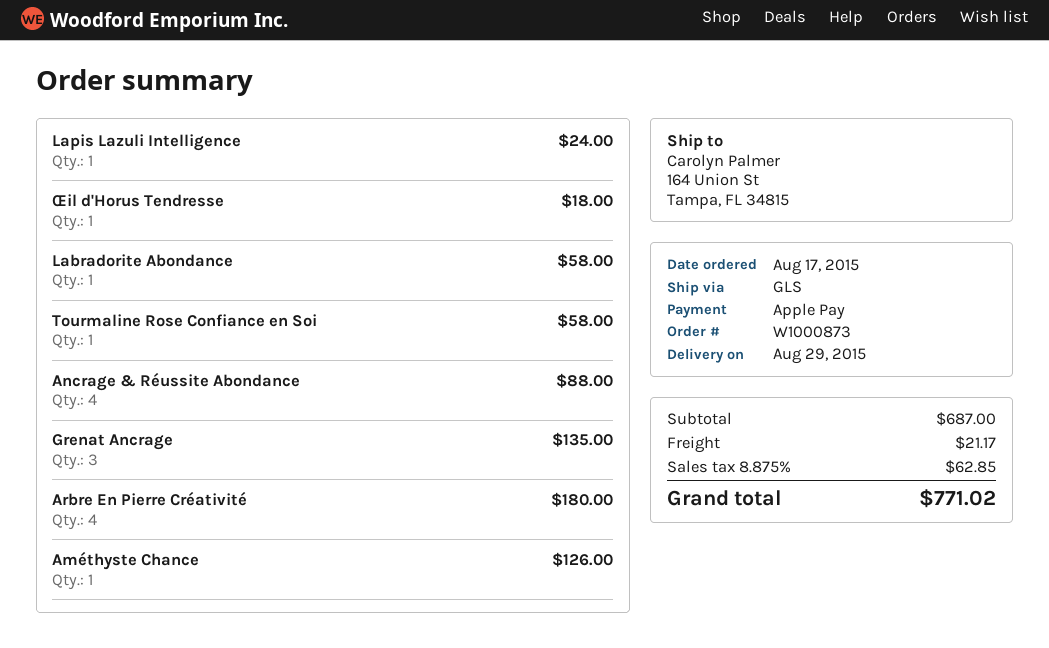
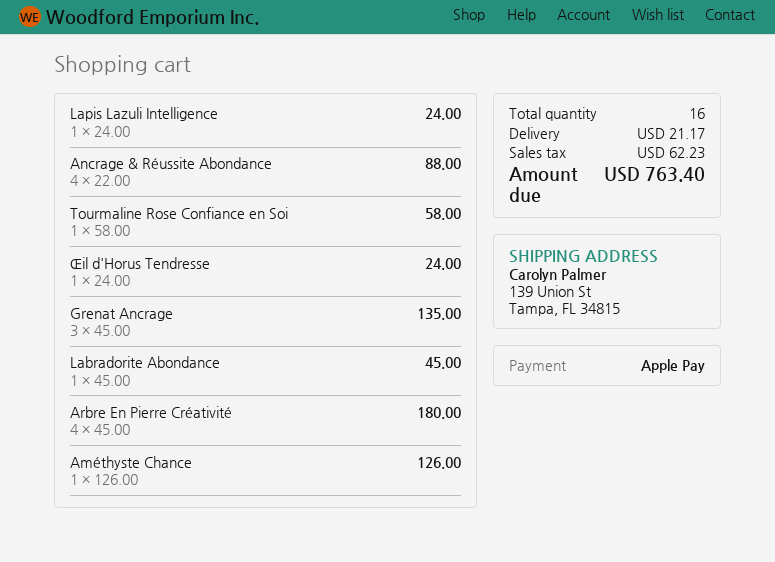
ship to: 164 Union St, Tampa, FL 34815 -> 139 Union St, Tampa, FL 34815
Œil d'Horus Tendresse: 1 for 18.00 -> 1 for 24.00
Labradorite Abondance: 1 for 58.00 -> 1 for 45.00
tax: 62.85 -> 62.23
total: 771.02 -> 763.40

